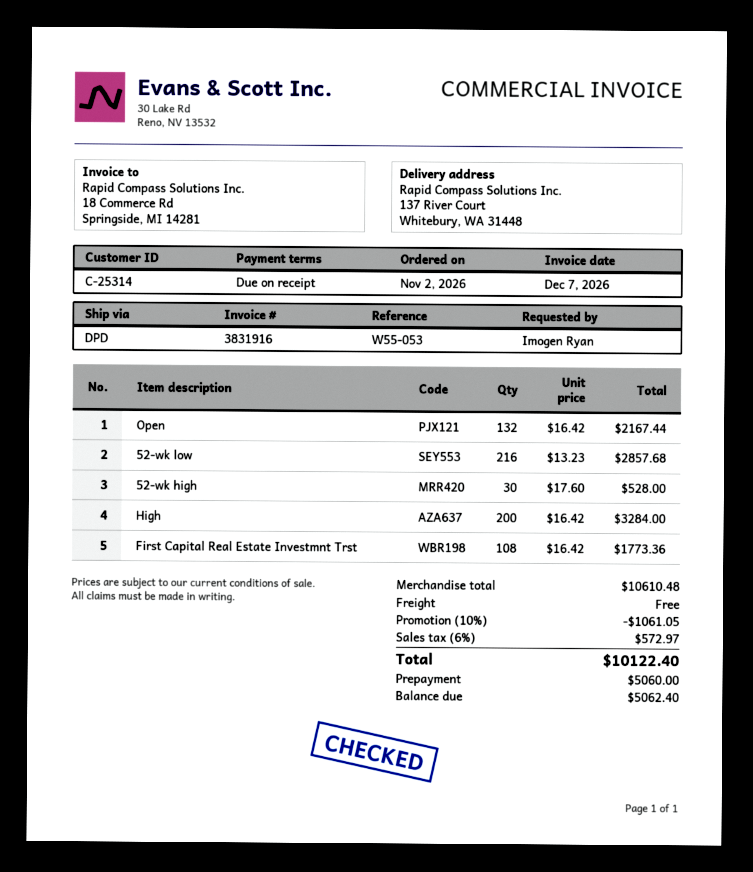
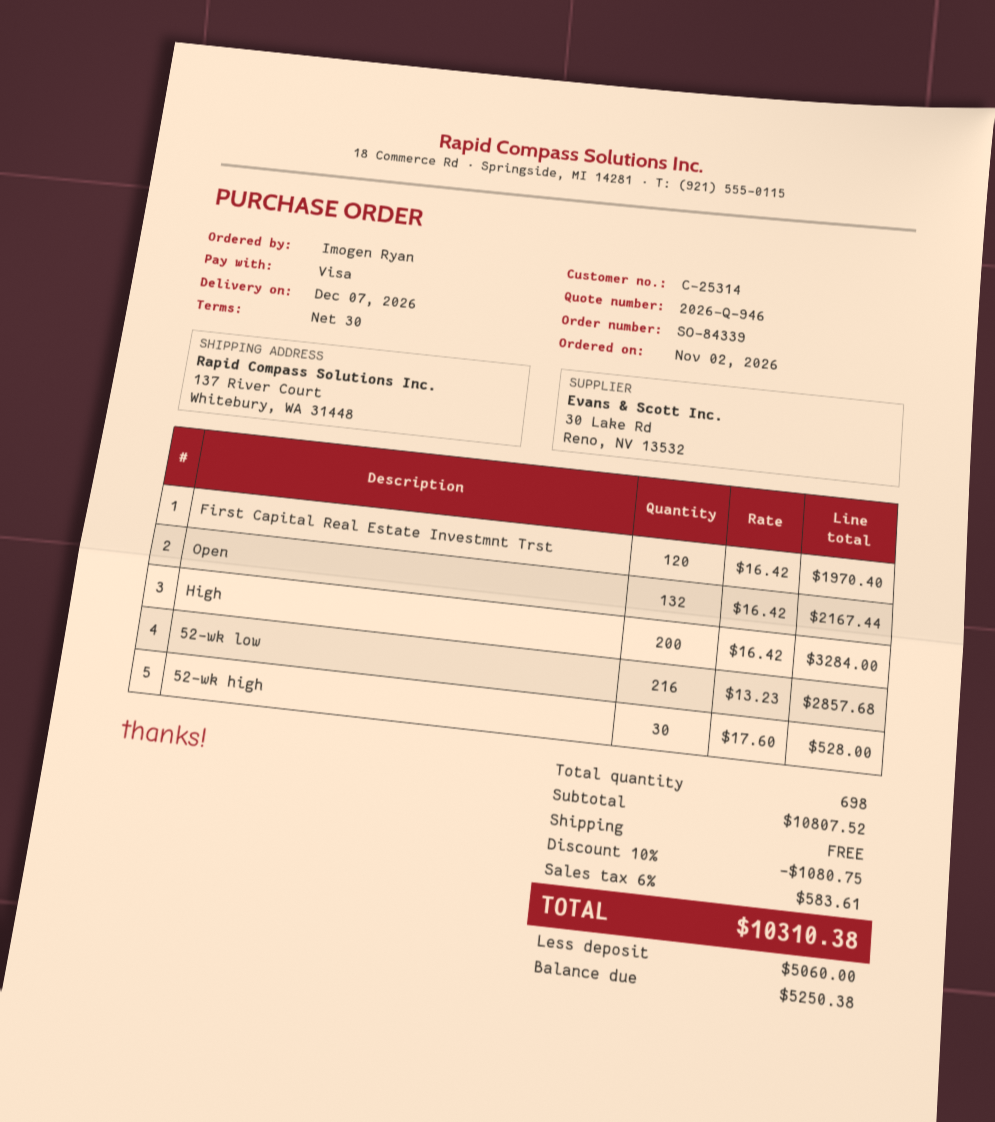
payment terms: on receipt -> 30 days
First Capital Real Estate Investmnt Trst: 108 x 16.42 = 1773.36 -> 120 x 16.42 = 1970.40
subtotal: 10610.48 -> 10807.52
discount: 10% = 1061.05 -> 10% = 1080.75
tax: 6% = 572.97 -> 6% = 583.61
total: 10122.40 -> 10310.38
balance: 5062.40 -> 5250.38

